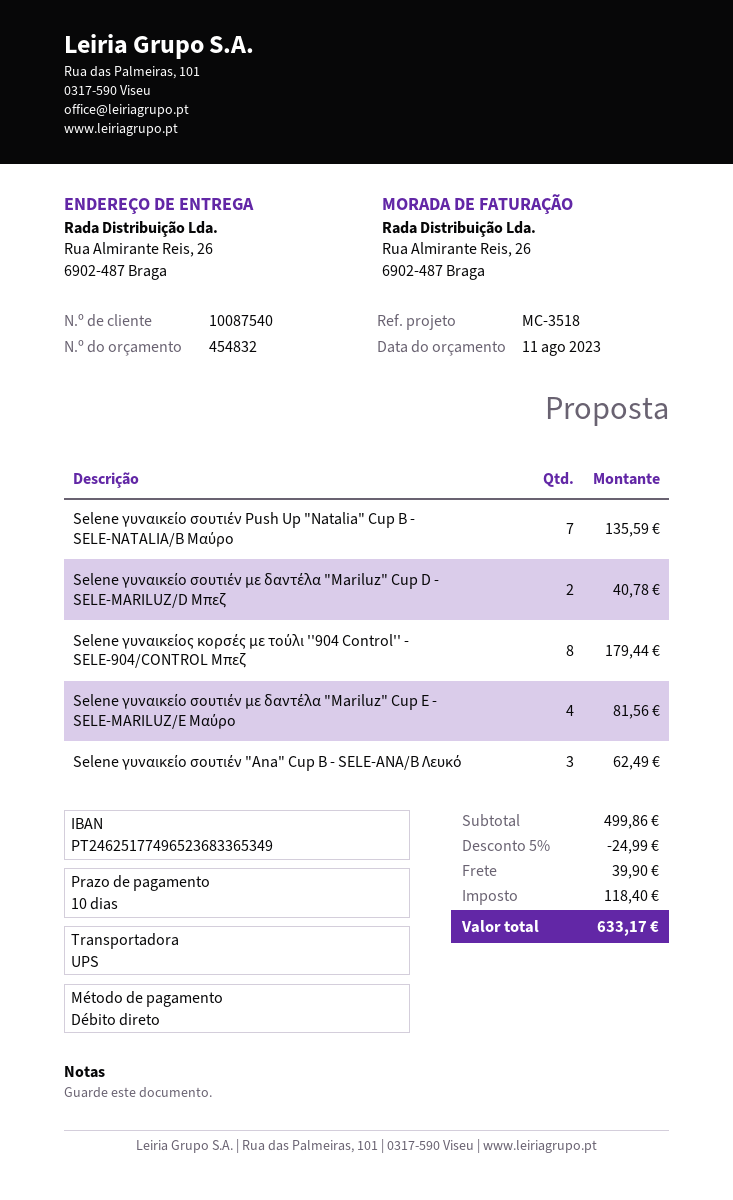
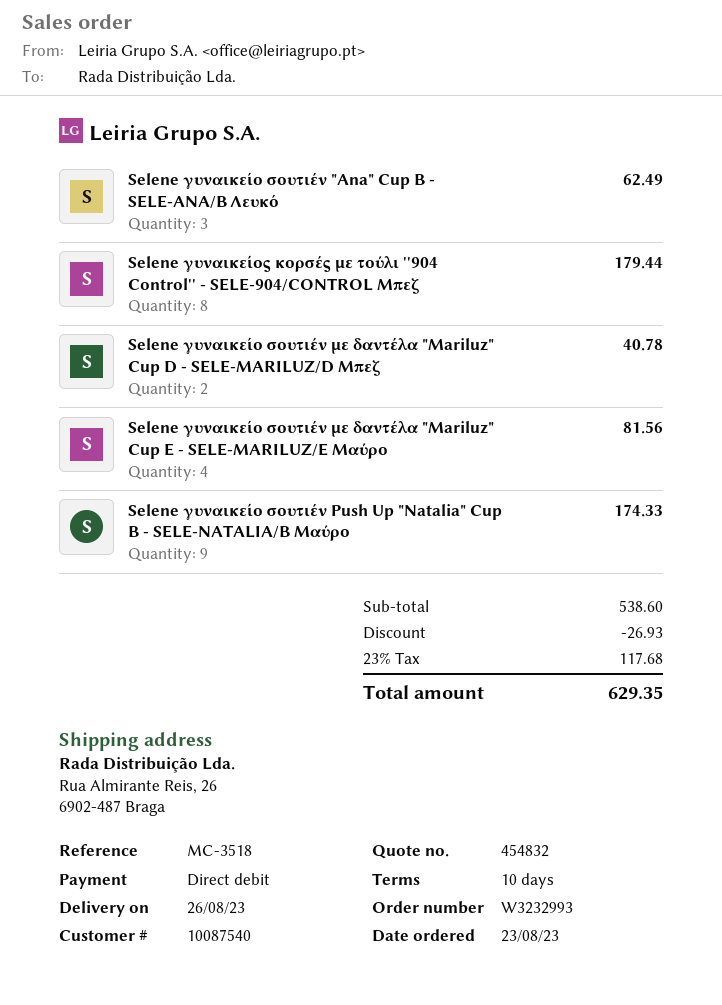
Selene γυναικείο σουτιέν Push Up "Natalia" Cup B - SELE-NATALIA/B Μαύρο: 7 for 135.59 -> 9 for 174.33
subtotal: 499.86 -> 538.60
discount: 24.99 -> 26.93
shipping: 39.90 -> none
tax: 118.40 -> 117.68
total: 633.17 -> 629.35

